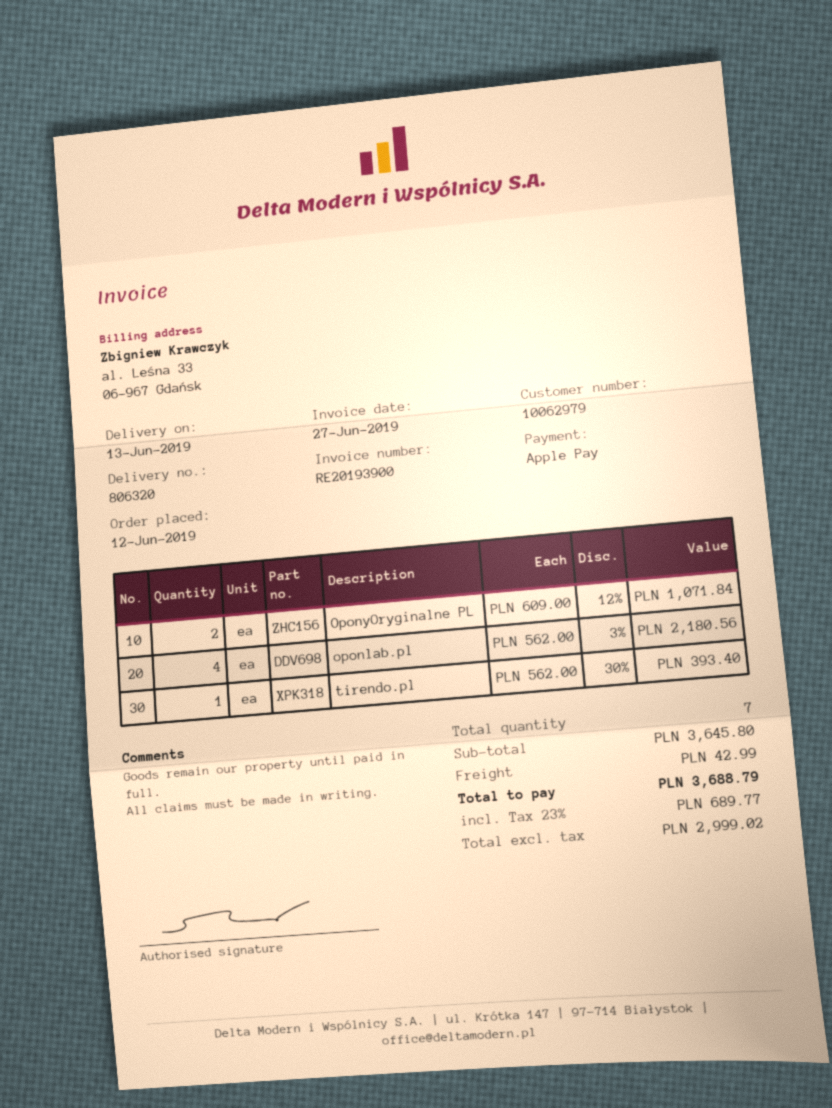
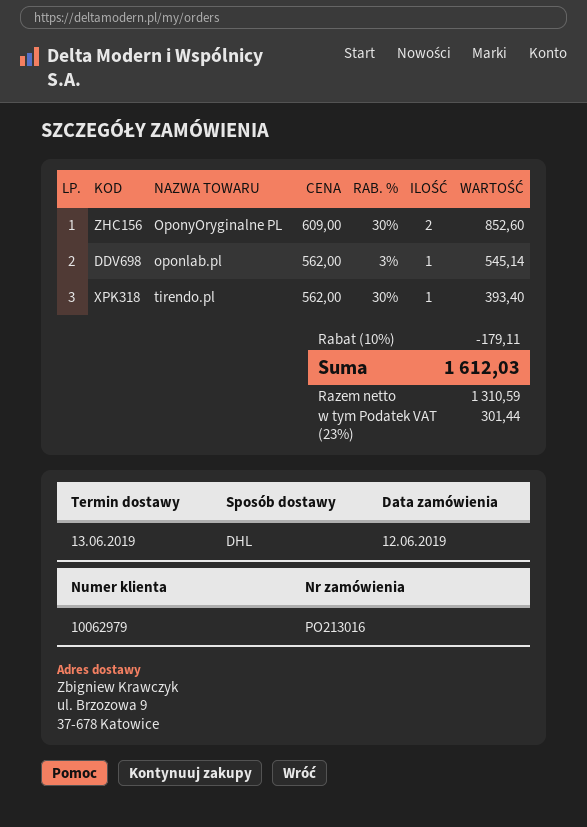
OponyOryginalne PL: 2 x 609.00 - 12% = 1071.84 -> 2 x 609.00 - 30% = 852.60
oponlab.pl: 4 x 562.00 - 3% = 2180.56 -> 1 x 562.00 - 3% = 545.14
discount: none -> 10% = 179.11
shipping: 42.99 -> none
net: 2999.02 -> 1310.59
tax: 23% = 689.77 -> 23% = 301.44
total: 3688.79 -> 1612.03

